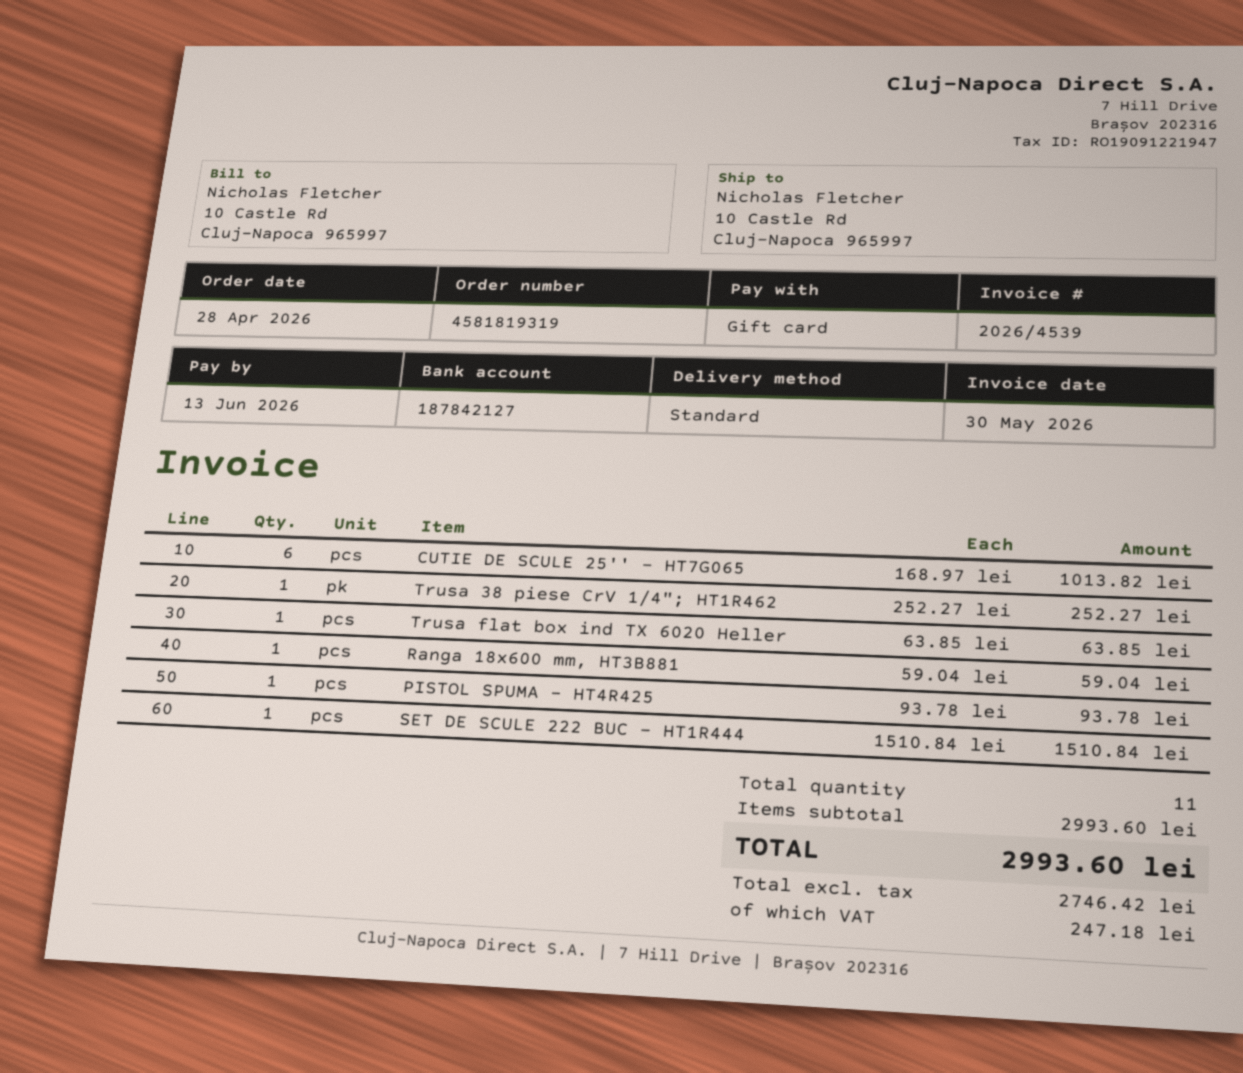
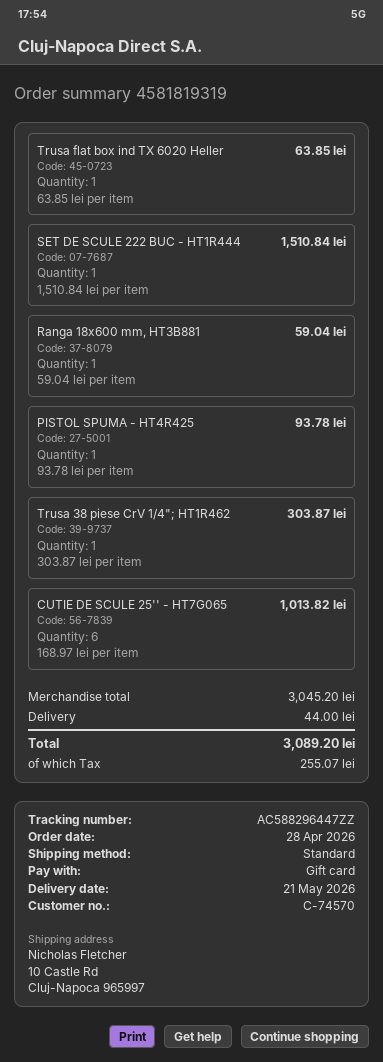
Trusa 38 piese CrV 1/4"; HT1R462: 1 x 252.27 = 252.27 -> 1 x 303.87 = 303.87
subtotal: 2993.60 -> 3045.20
shipping: none -> 44.00
tax: 247.18 -> 255.07
total: 2993.60 -> 3089.20

